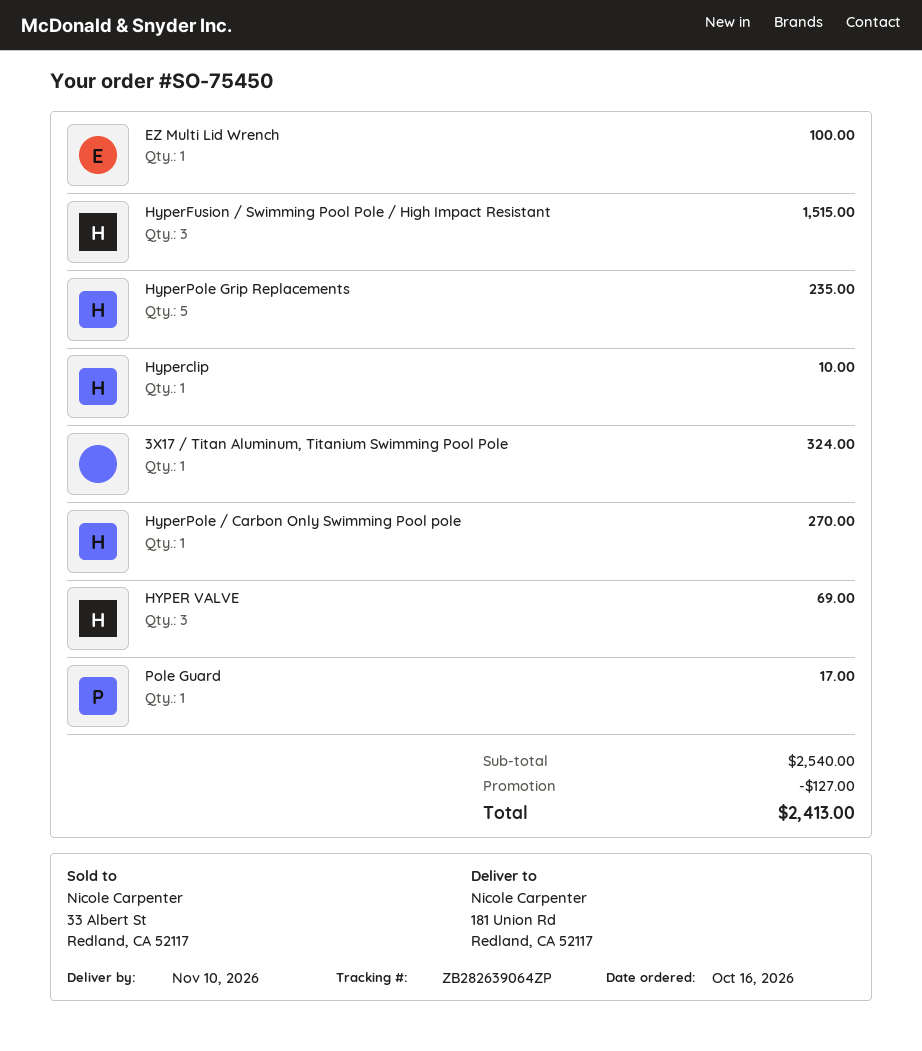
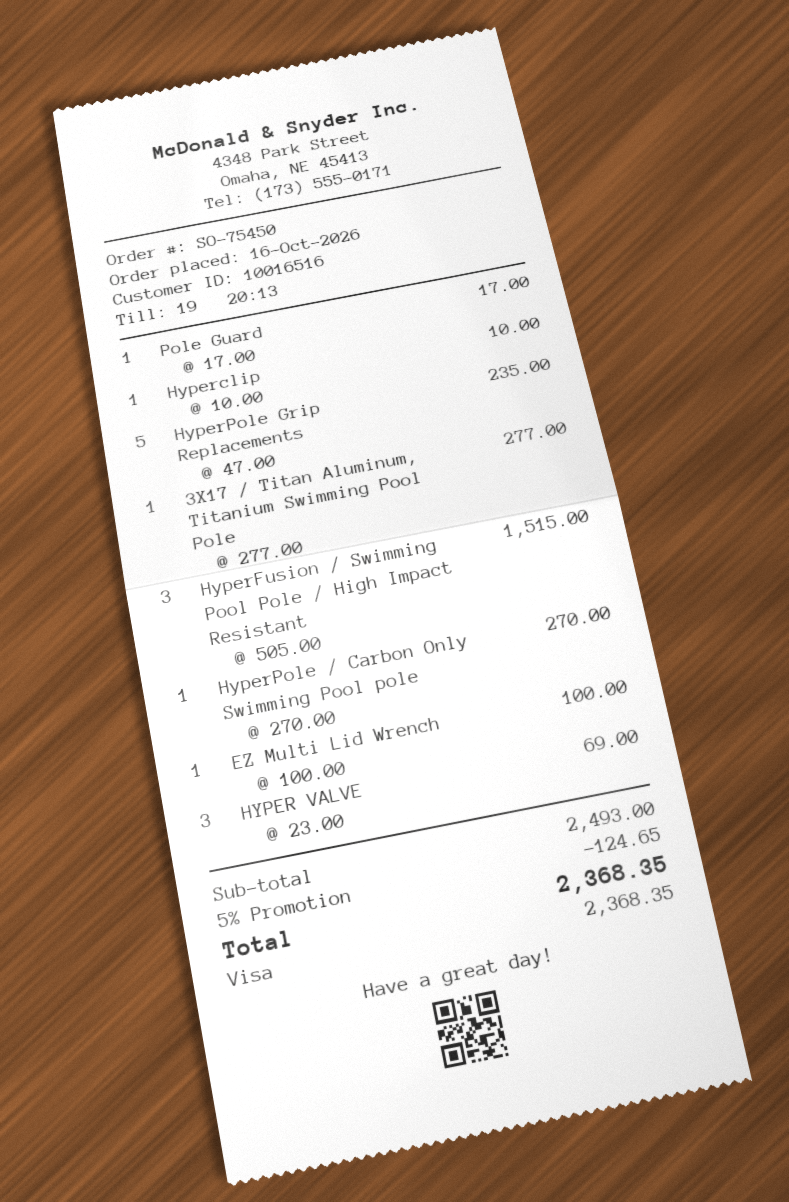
3X17 / Titan Aluminum, Titanium Swimming Pool Pole: 1 for 324.00 -> 1 for 277.00
subtotal: 2540.00 -> 2493.00
discount: 127.00 -> 124.65
total: 2413.00 -> 2368.35

